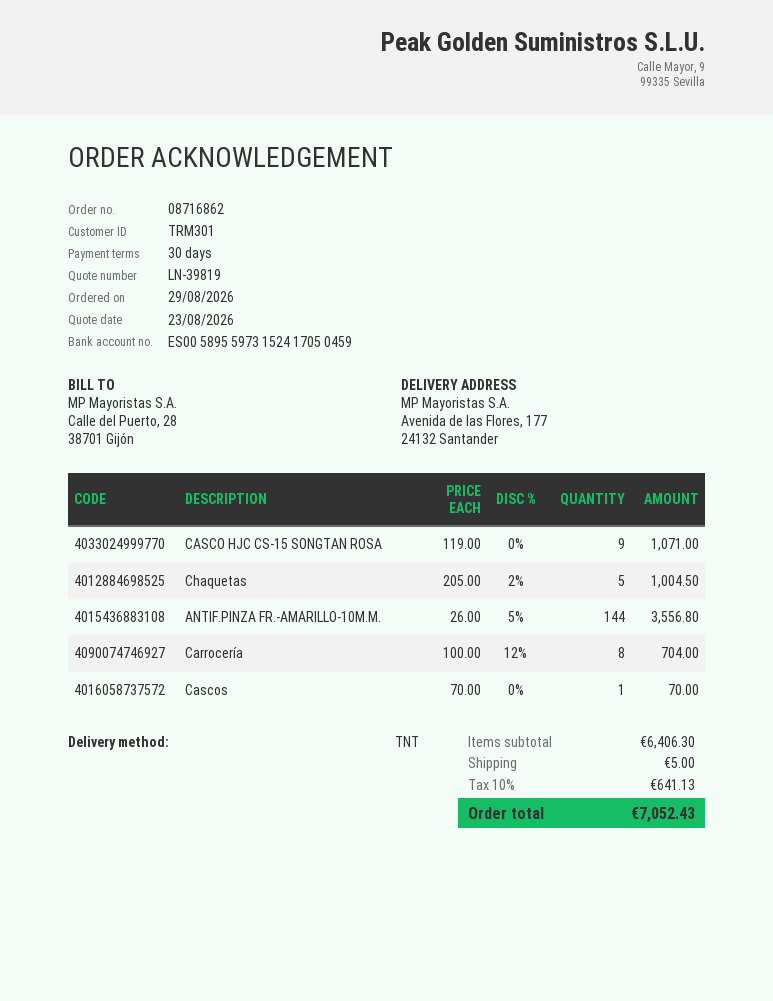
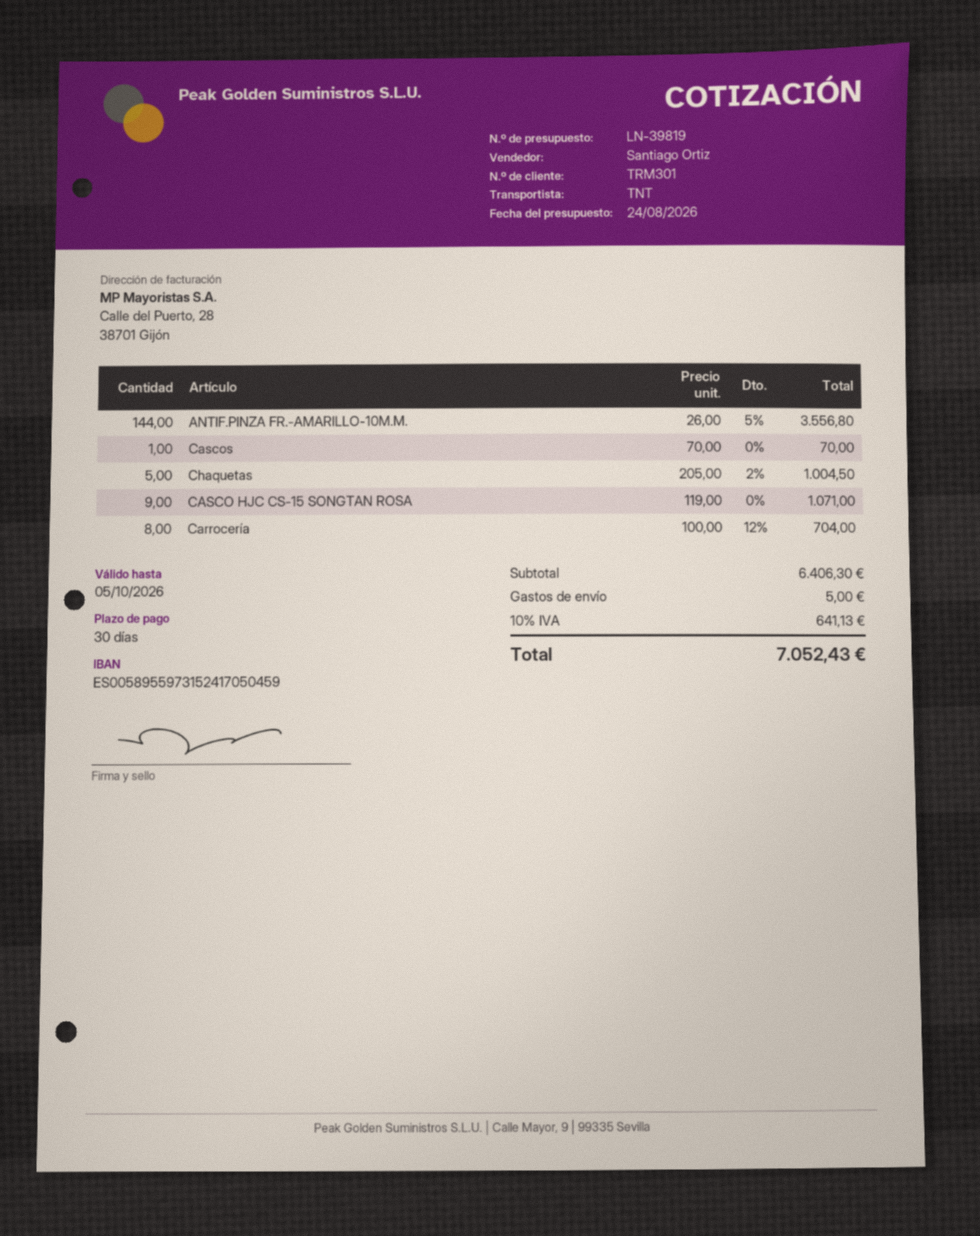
quote date: 2026-08-23 -> 2026-08-24

